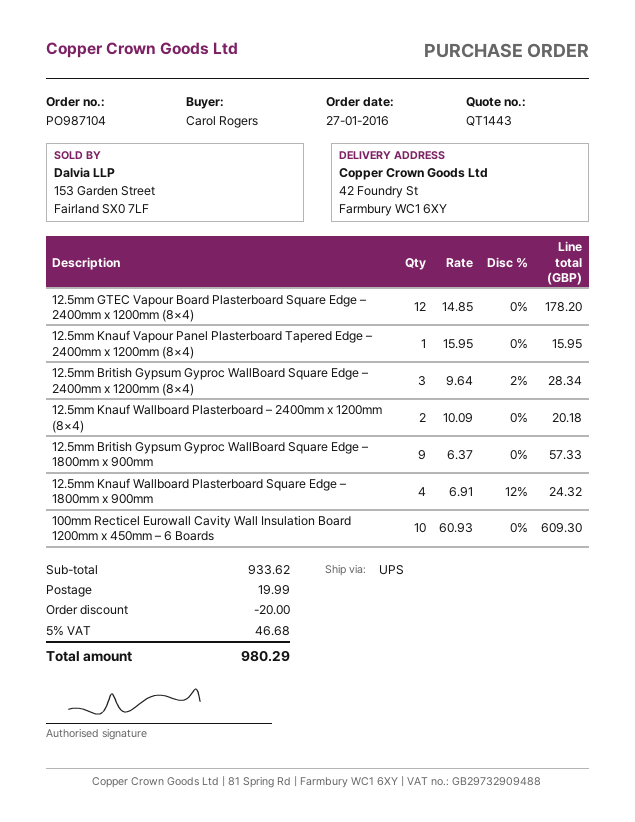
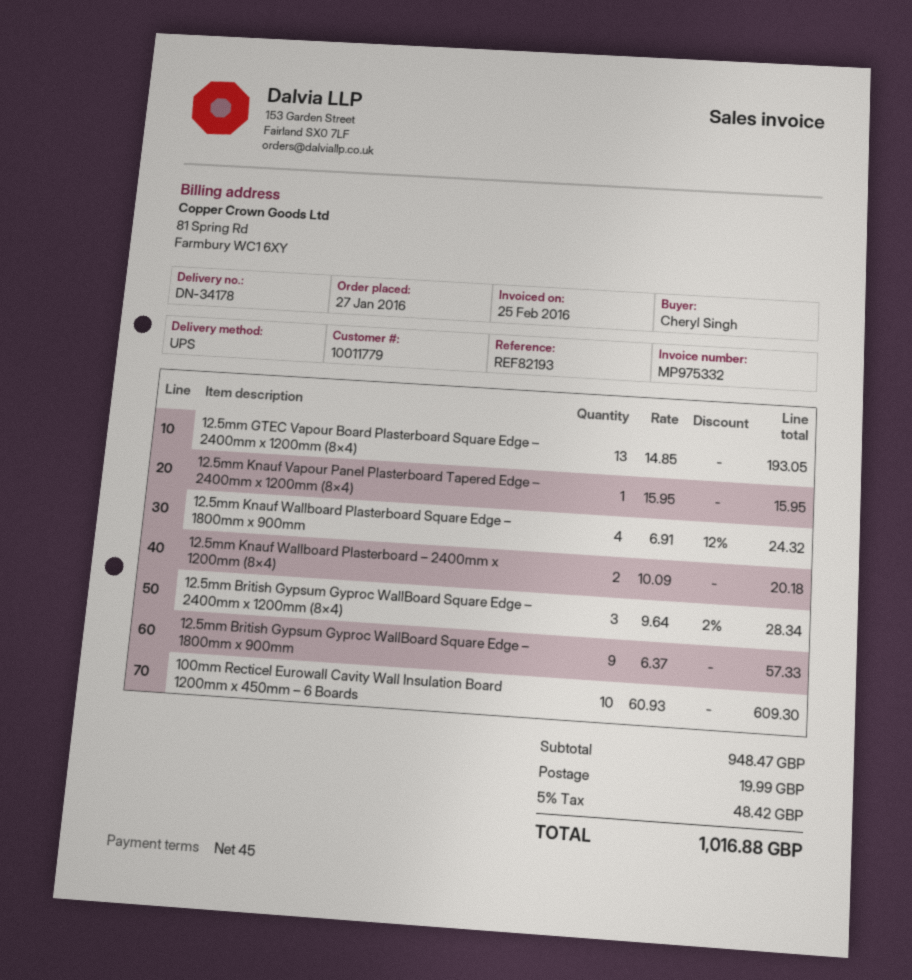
ordered by: Carol Rogers -> Cheryl Singh
12.5mm GTEC Vapour Board Plasterboard Square Edge – 2400mm x 1200mm (8×4): 12 x 14.85 = 178.20 -> 13 x 14.85 = 193.05
subtotal: 933.62 -> 948.47
discount: 20.00 -> none
tax: 5% = 46.68 -> 5% = 48.42
total: 980.29 -> 1016.88

